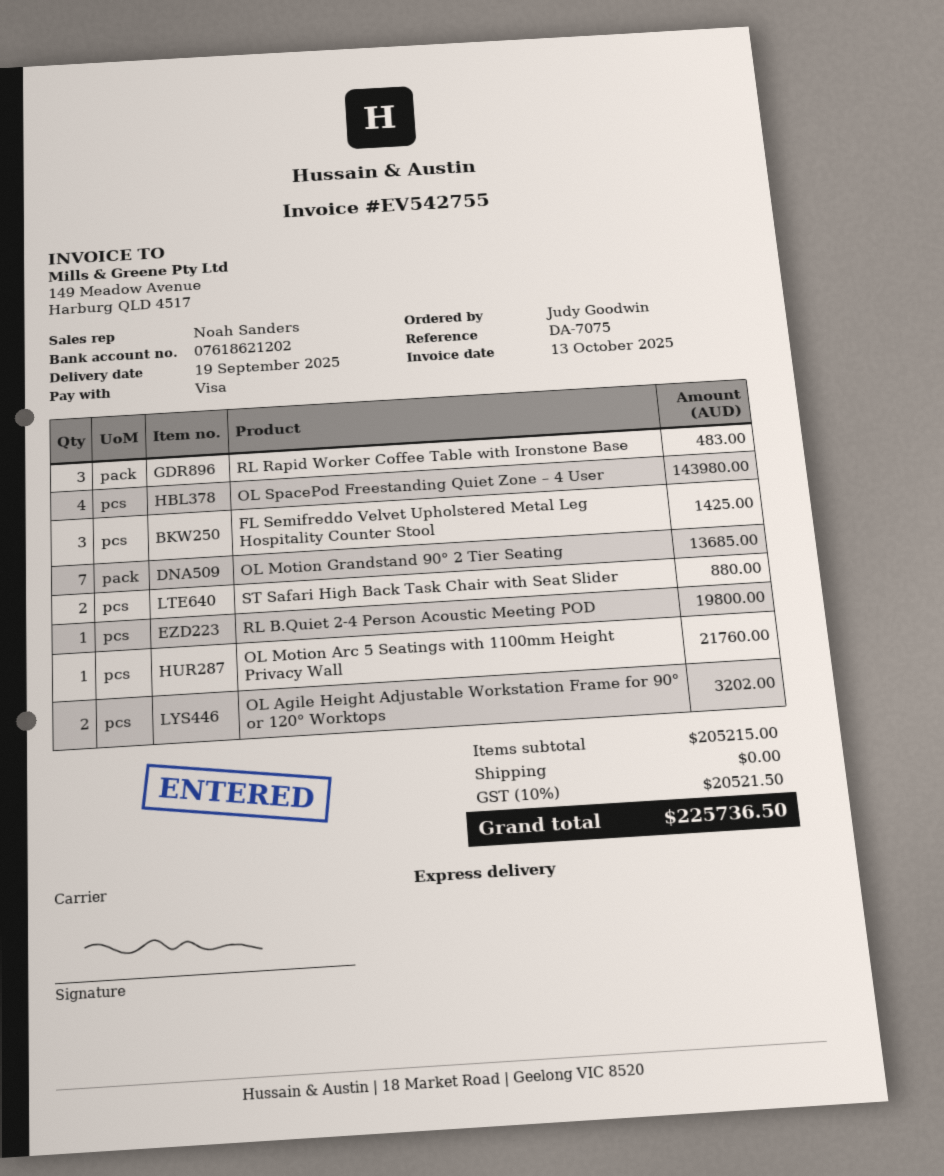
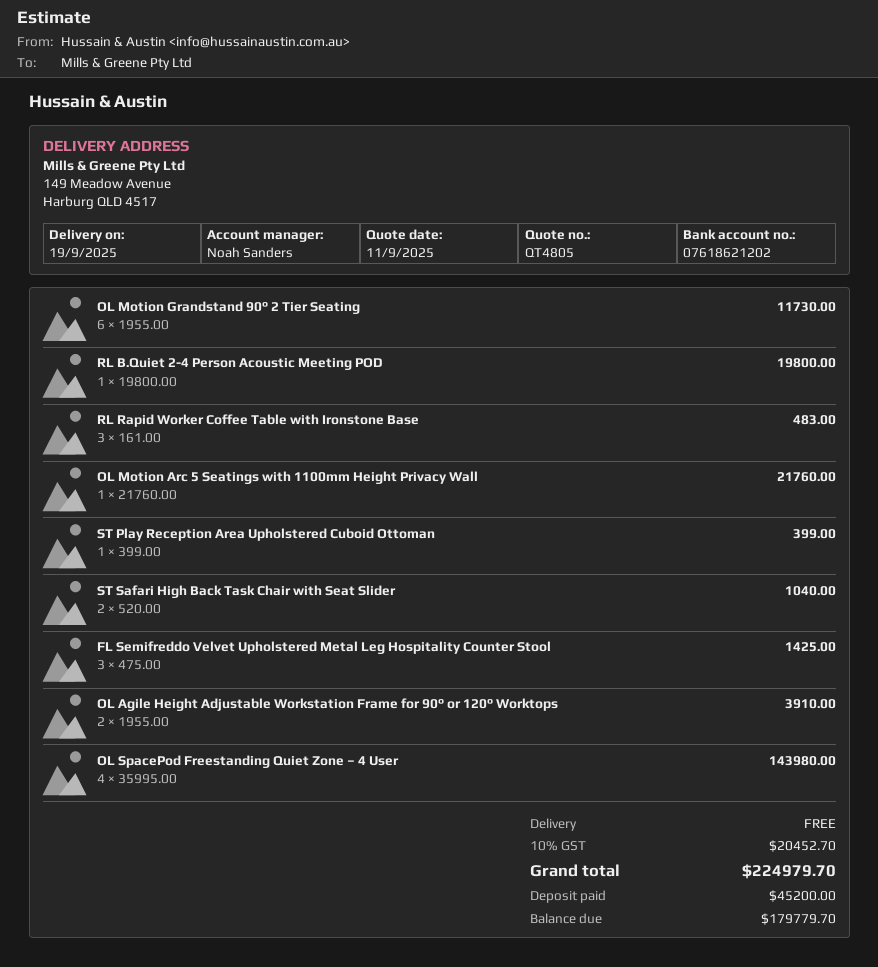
OL Motion Grandstand 90° 2 Tier Seating: 7 for 13685.00 -> 6 for 11730.00
ST Safari High Back Task Chair with Seat Slider: 2 for 880.00 -> 2 for 1040.00
OL Agile Height Adjustable Workstation Frame for 90° or 120° Worktops: 2 for 3202.00 -> 2 for 3910.00
ST Play Reception Area Upholstered Cuboid Ottoman: none -> 1 for 399.00
tax: 10% = 20521.50 -> 10% = 20452.70
total: 225736.50 -> 224979.70

